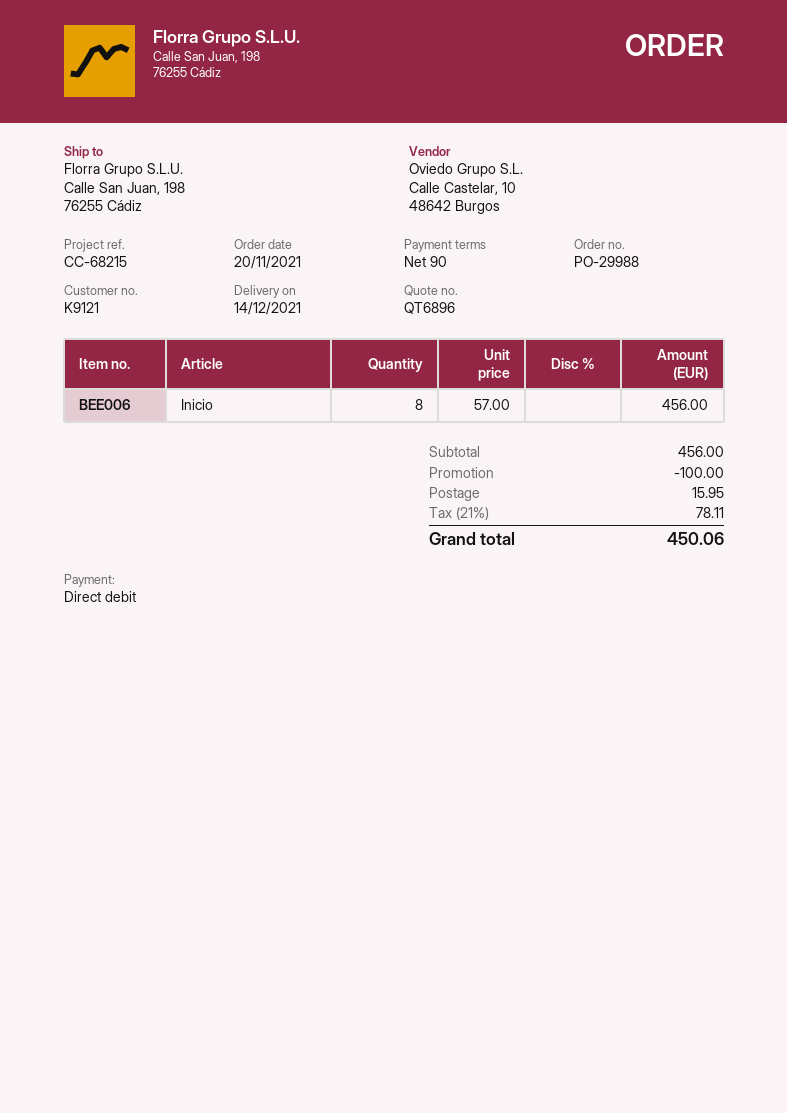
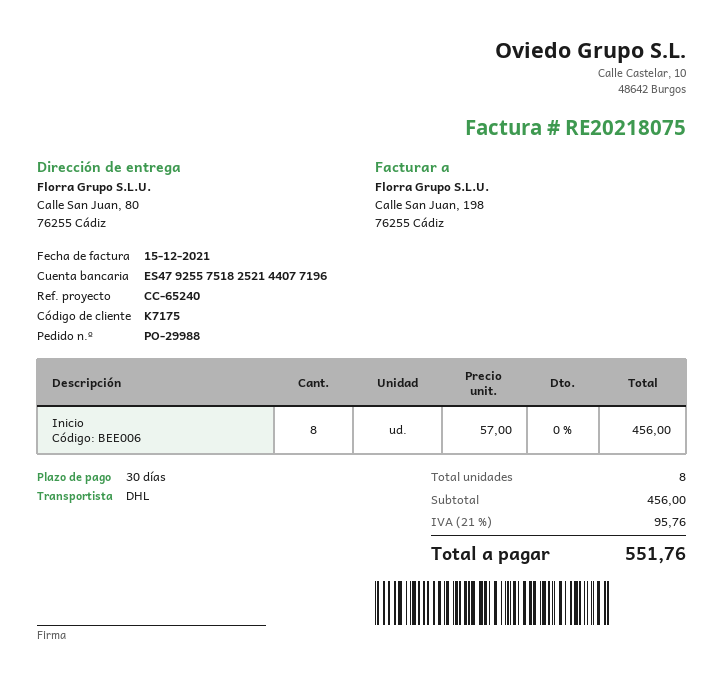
payment terms: 90 days -> 30 days
customer number: K9121 -> K7175
reference: CC-68215 -> CC-65240
ship to: Calle San Juan, 198, 76255 Cádiz -> Calle San Juan, 80, 76255 Cádiz
discount: 100.00 -> none
shipping: 15.95 -> none
tax: 21% = 78.11 -> 21% = 95.76
total: 450.06 -> 551.76

